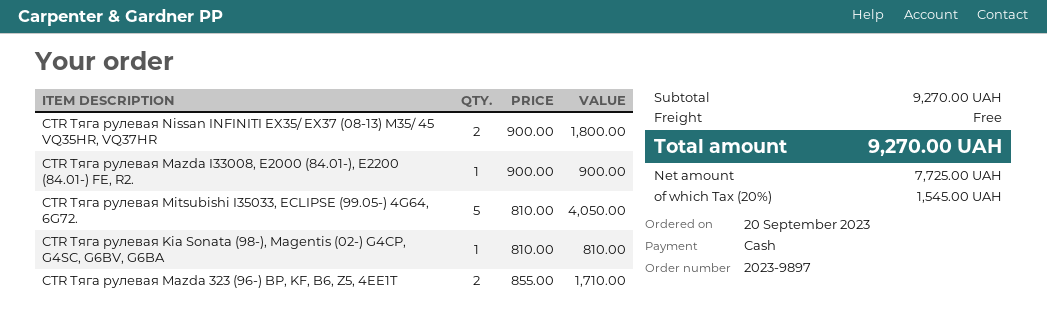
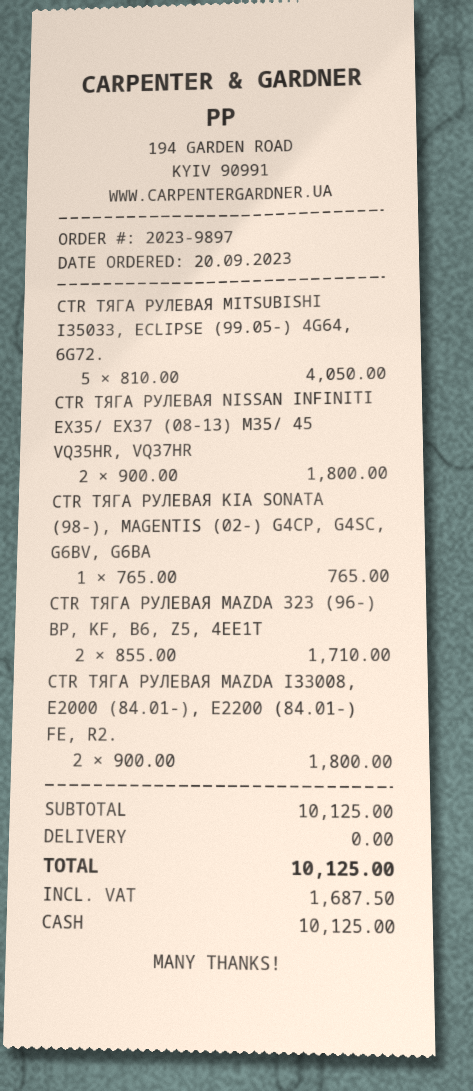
CTR Тяга рулевая Mazda I33008, E2000 (84.01-), E2200 (84.01-) FE, R2.: 1 x 900.00 = 900.00 -> 2 x 900.00 = 1800.00
CTR Тяга рулевая Kia Sonata (98-), Magentis (02-) G4CP, G4SC, G6BV, G6BA: 1 x 810.00 = 810.00 -> 1 x 765.00 = 765.00
subtotal: 9270.00 -> 10125.00
tax: 1545.00 -> 1687.50
total: 9270.00 -> 10125.00

